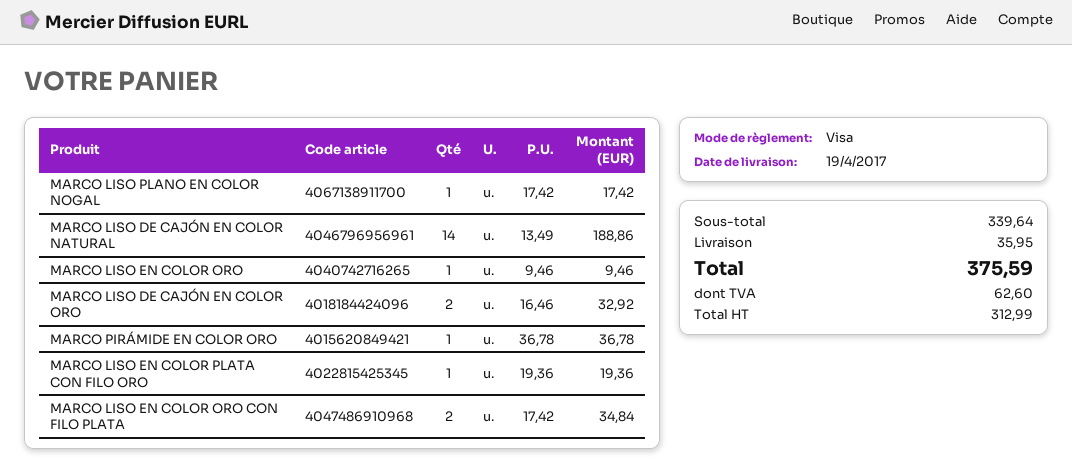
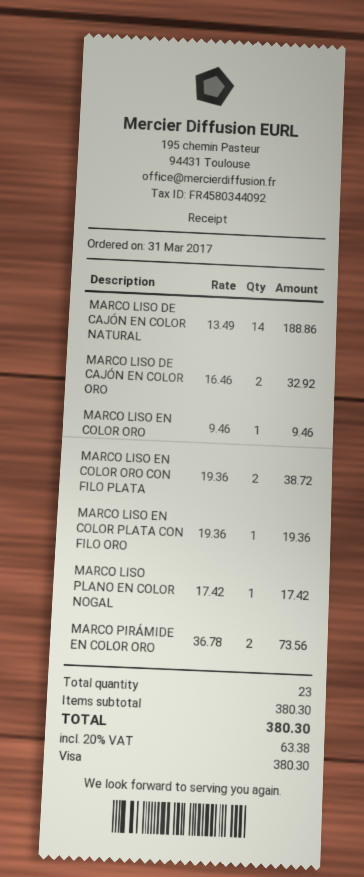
MARCO PIRÁMIDE EN COLOR ORO: 1 x 36.78 = 36.78 -> 2 x 36.78 = 73.56
MARCO LISO EN COLOR ORO CON FILO PLATA: 2 x 17.42 = 34.84 -> 2 x 19.36 = 38.72
subtotal: 339.64 -> 380.30
shipping: 35.95 -> none
tax: 62.60 -> 63.38
total: 375.59 -> 380.30

